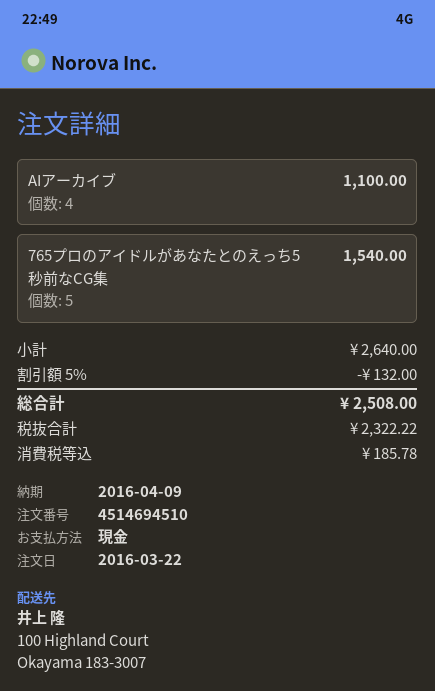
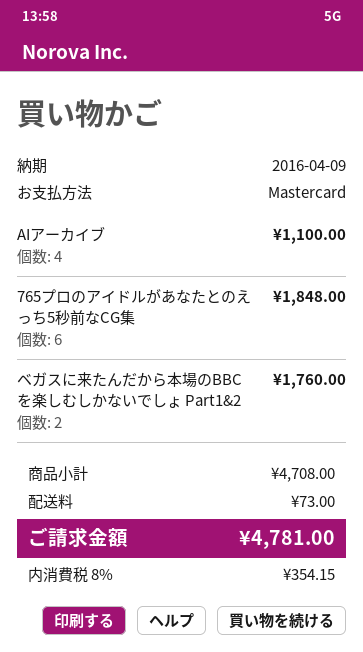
payment method: cash -> Mastercard
765プロのアイドルがあなたとのえっち5秒前なCG集: 5 for 1540.00 -> 6 for 1848.00
ベガスに来たんだから本場のBBCを楽しむしかないでしょ Part1&2: none -> 2 for 1760.00
subtotal: 2640.00 -> 4708.00
discount: 5% = 132.00 -> none
shipping: none -> 73.00
tax: 185.78 -> 354.15
total: 2508.00 -> 4781.00

